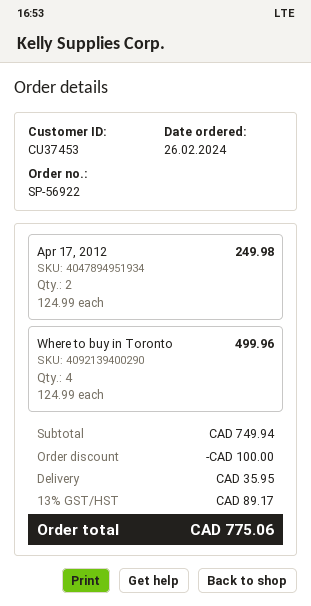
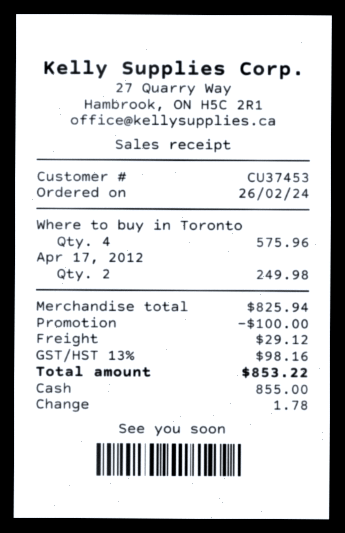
Where to buy in Toronto: 4 for 499.96 -> 4 for 575.96
subtotal: 749.94 -> 825.94
shipping: 35.95 -> 29.12
tax: 13% = 89.17 -> 13% = 98.16
total: 775.06 -> 853.22

